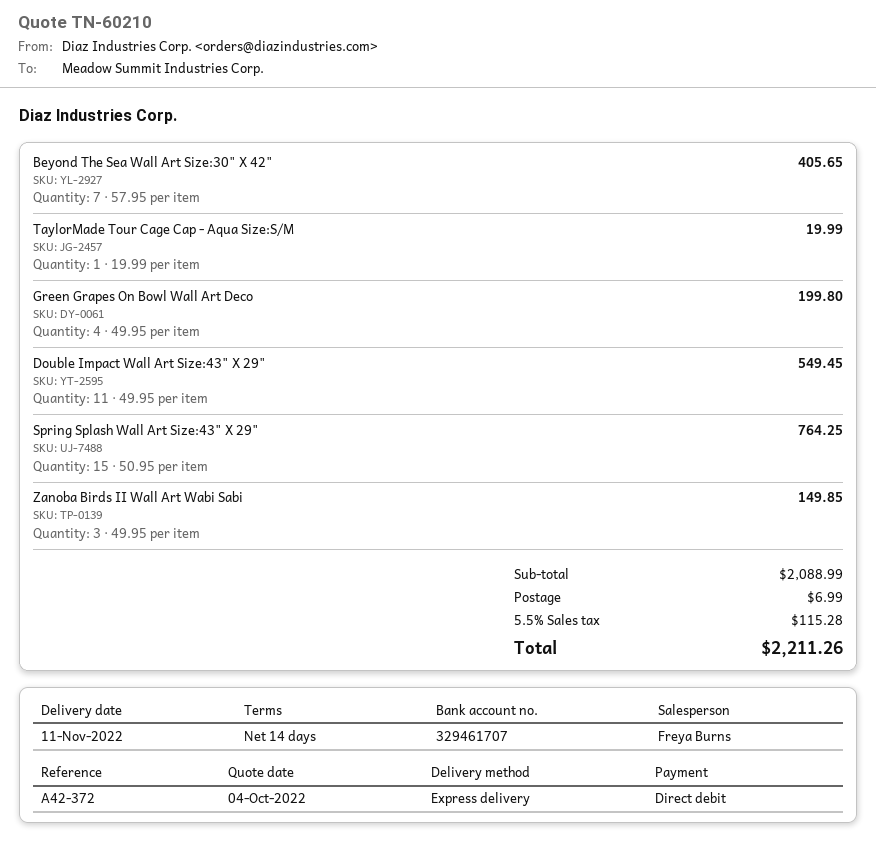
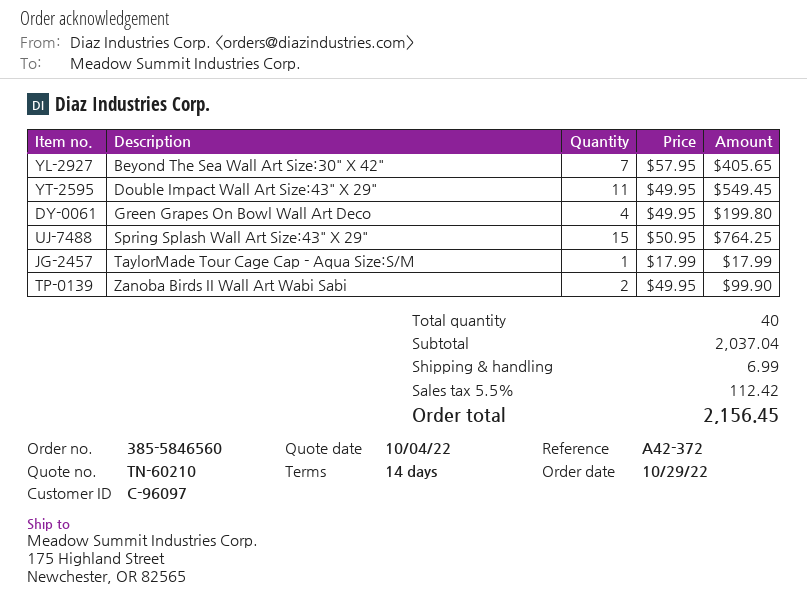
TaylorMade Tour Cage Cap - Aqua Size:S/M: 1 x 19.99 = 19.99 -> 1 x 17.99 = 17.99
Zanoba Birds II Wall Art Wabi Sabi: 3 x 49.95 = 149.85 -> 2 x 49.95 = 99.90
subtotal: 2088.99 -> 2037.04
tax: 5.5% = 115.28 -> 5.5% = 112.42
total: 2211.26 -> 2156.45

